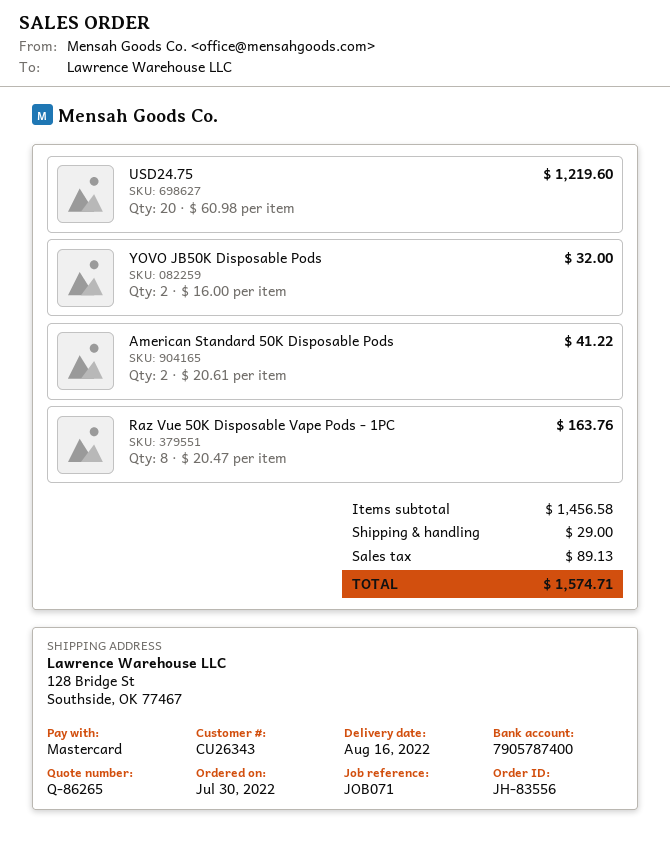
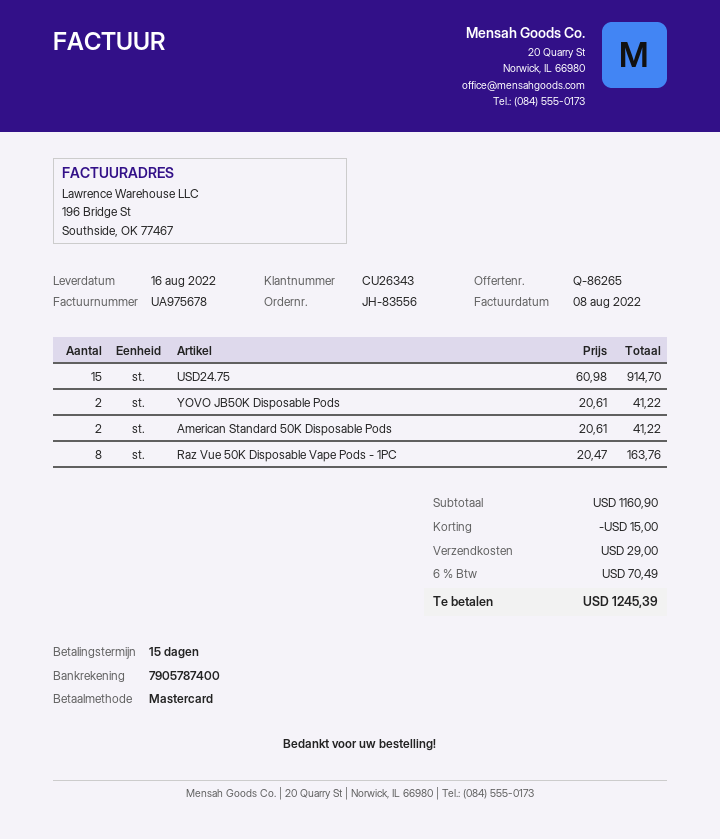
USD24.75: 20 x 60.98 = 1219.60 -> 15 x 60.98 = 914.70
YOVO JB50K Disposable Pods: 2 x 16.00 = 32.00 -> 2 x 20.61 = 41.22
subtotal: 1456.58 -> 1160.90
discount: none -> 15.00
tax: 89.13 -> 70.49
total: 1574.71 -> 1245.39

